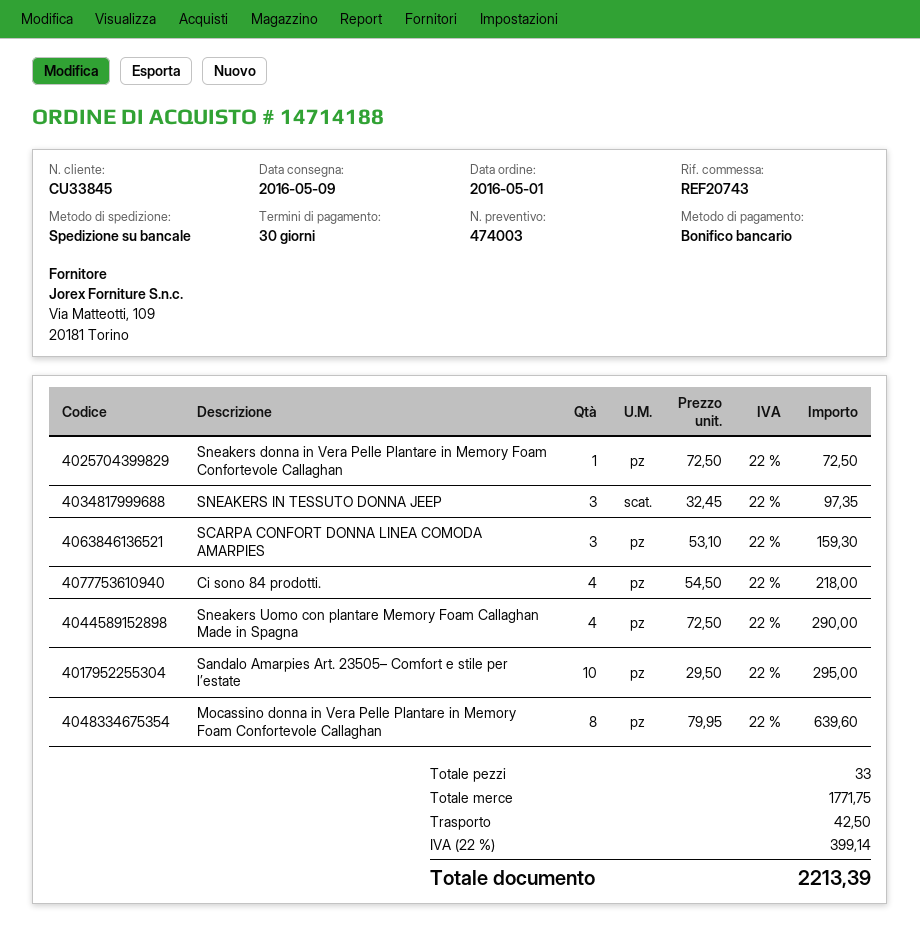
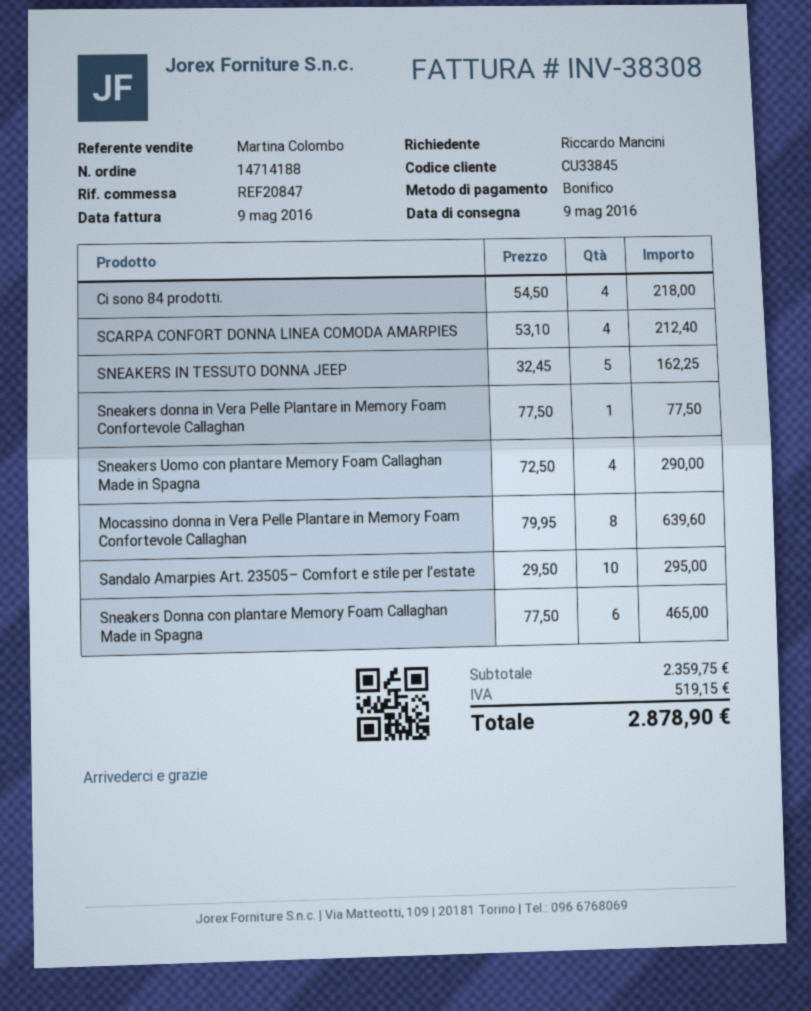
reference: REF20743 -> REF20847
Sneakers donna in Vera Pelle Plantare in Memory Foam Confortevole Callaghan: 1 x 72.50 = 72.50 -> 1 x 77.50 = 77.50
SNEAKERS IN TESSUTO DONNA JEEP: 3 x 32.45 = 97.35 -> 5 x 32.45 = 162.25
SCARPA CONFORT DONNA LINEA COMODA AMARPIES: 3 x 53.10 = 159.30 -> 4 x 53.10 = 212.40
Sneakers Donna con plantare Memory Foam Callaghan Made in Spagna: none -> 6 x 77.50 = 465.00
subtotal: 1771.75 -> 2359.75
shipping: 42.50 -> none
tax: 399.14 -> 519.15
total: 2213.39 -> 2878.90

